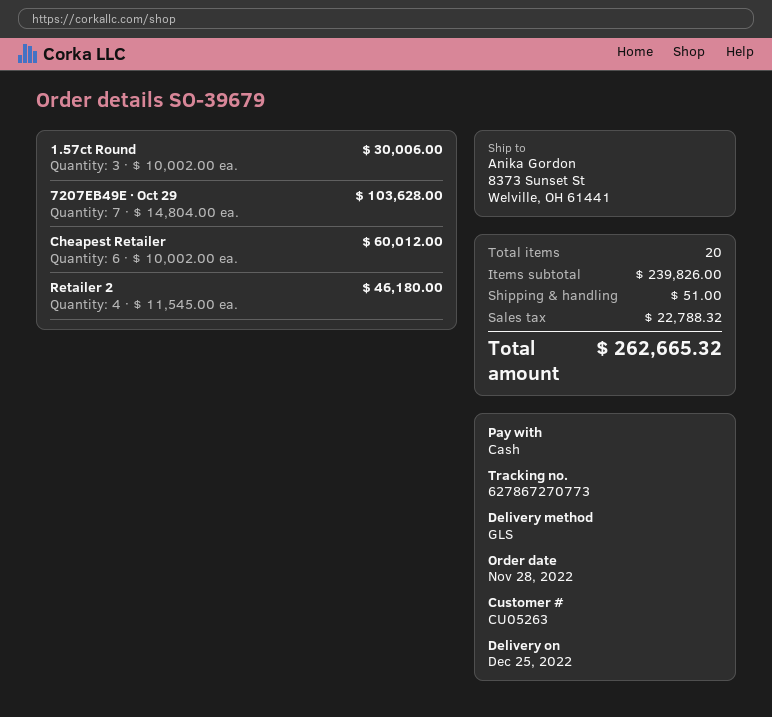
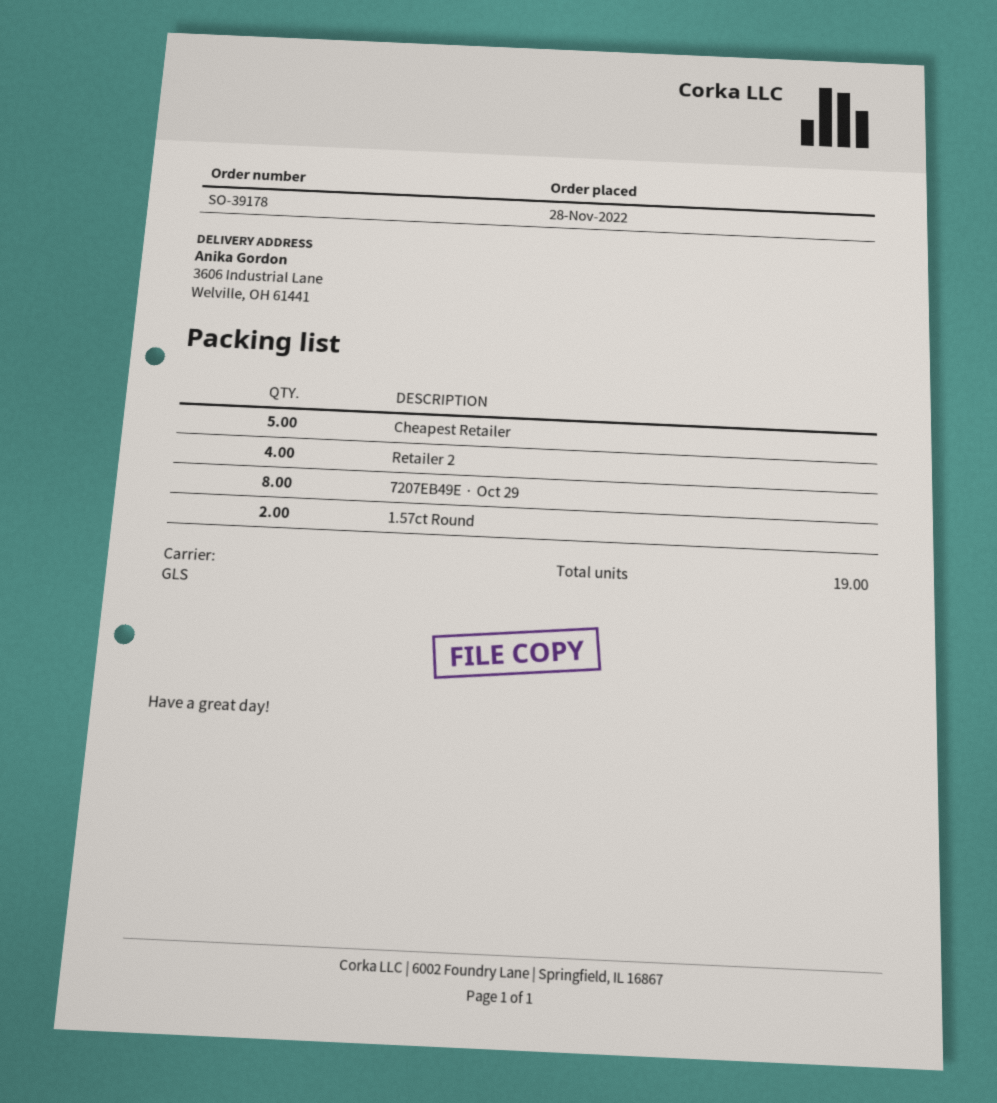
order number: SO-39679 -> SO-39178
ship to: 8373 Sunset St, Welville, OH 61441 -> 3606 Industrial Lane, Welville, OH 61441
1.57ct Round: 3 -> 2
7207EB49E · Oct 29: 7 -> 8
Cheapest Retailer: 6 -> 5
total quantity: 20 -> 19

